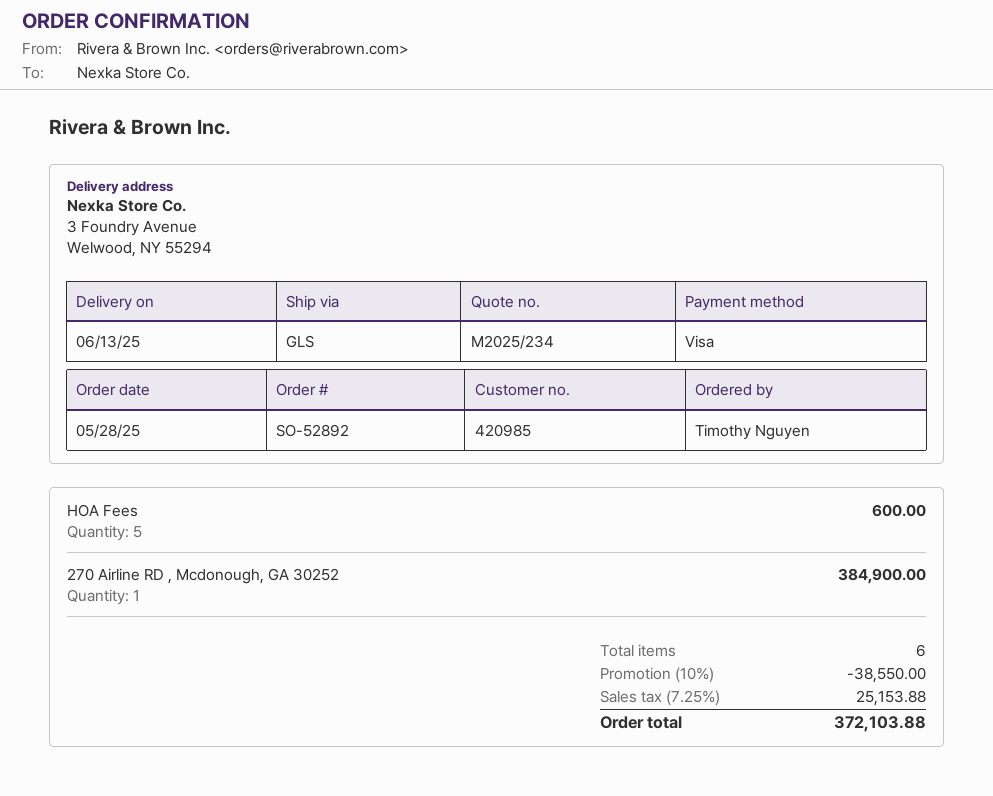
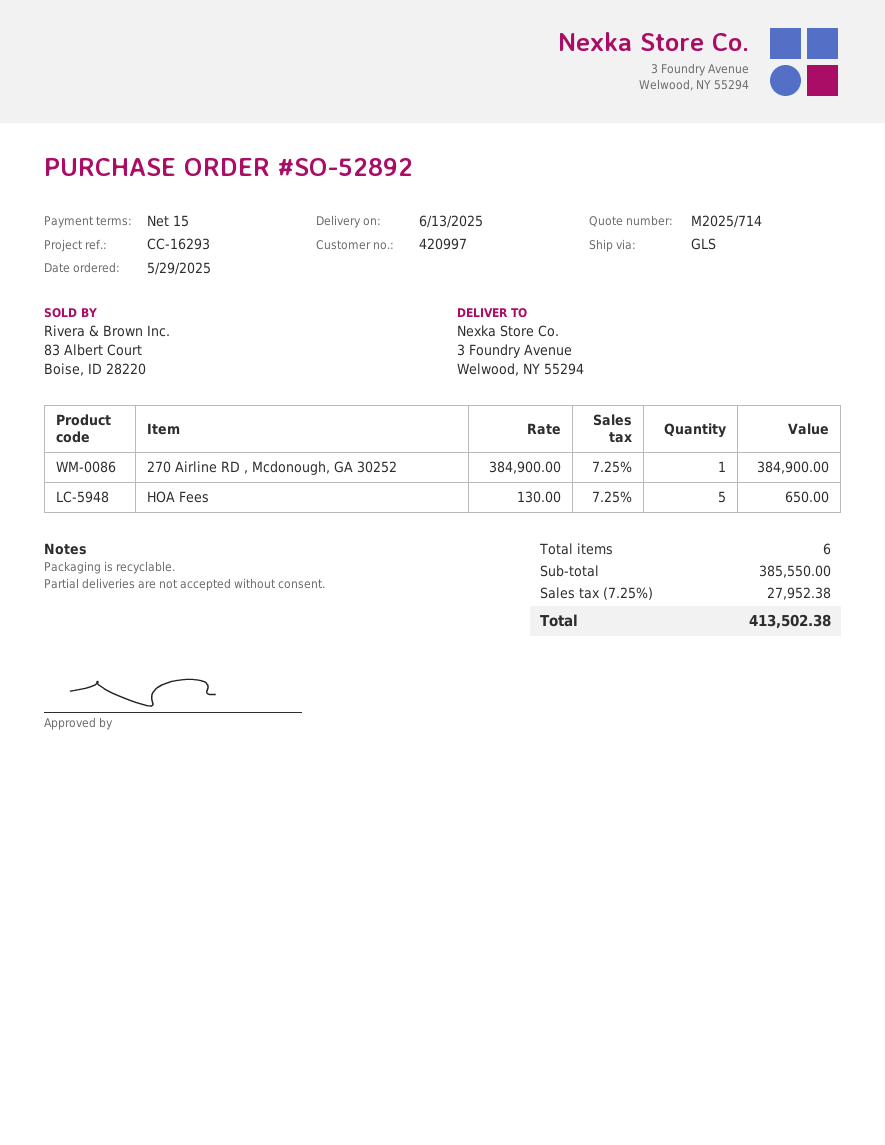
quote number: M2025/234 -> M2025/714
order date: 2025-05-28 -> 2025-05-29
customer number: 420985 -> 420997
HOA Fees: 5 for 600.00 -> 5 for 650.00
discount: 10% = 38550.00 -> none
tax: 7.25% = 25153.88 -> 7.25% = 27952.38
total: 372103.88 -> 413502.38

